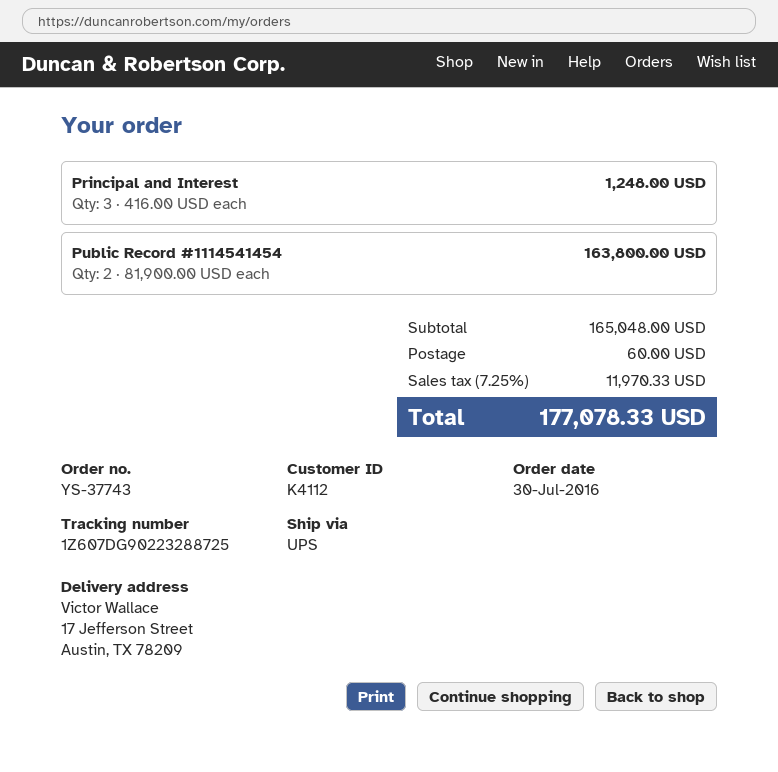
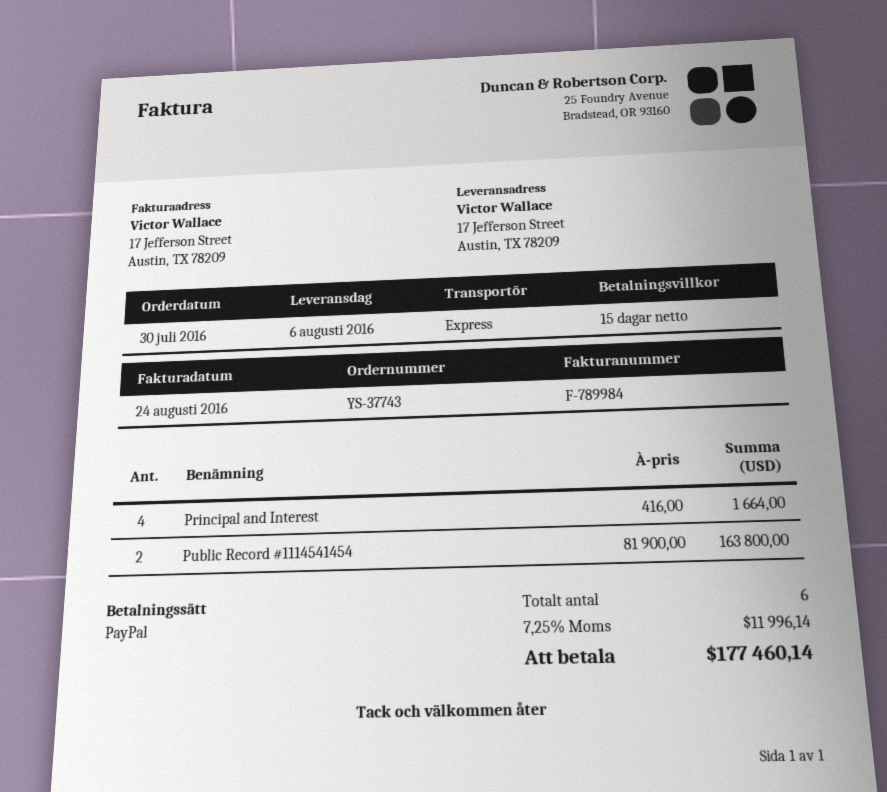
shipping method: UPS -> express
Principal and Interest: 3 x 416.00 = 1248.00 -> 4 x 416.00 = 1664.00
shipping: 60.00 -> none
tax: 7.25% = 11970.33 -> 7.25% = 11996.14
total: 177078.33 -> 177460.14

